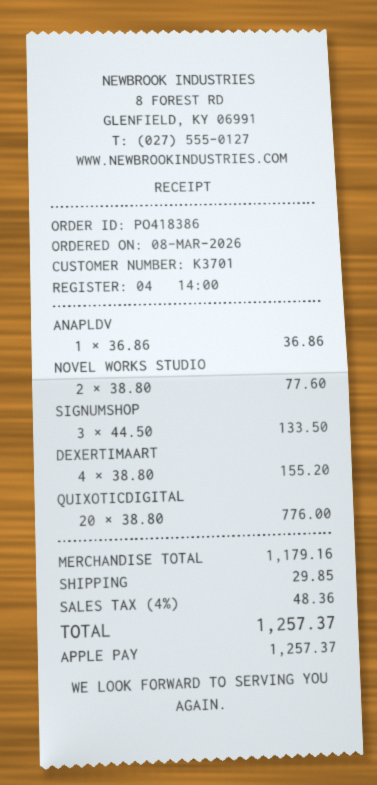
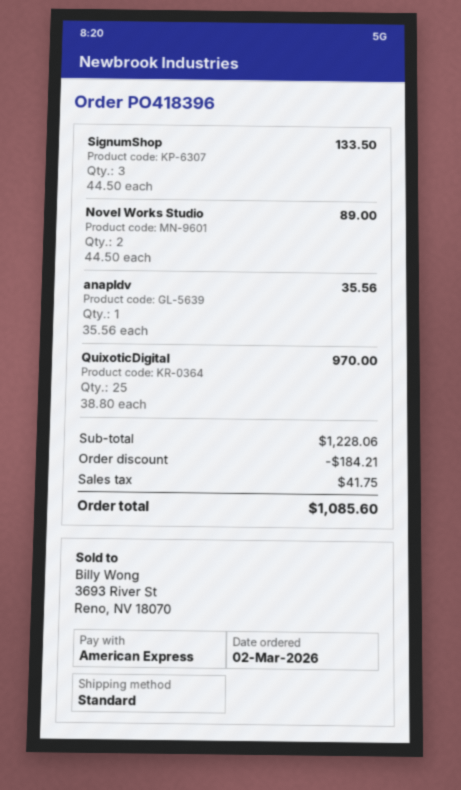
order number: PO418386 -> PO418396
order date: 2026-03-08 -> 2026-03-02
payment method: Apple Pay -> American Express
ANAPLDV: 1 x 36.86 = 36.86 -> 1 x 35.56 = 35.56
NOVEL WORKS STUDIO: 2 x 38.80 = 77.60 -> 2 x 44.50 = 89.00
DEXERTIMAART: 4 x 38.80 = 155.20 -> none
QUIXOTICDIGITAL: 20 x 38.80 = 776.00 -> 25 x 38.80 = 970.00
subtotal: 1179.16 -> 1228.06
discount: none -> 184.21
shipping: 29.85 -> none
tax: 48.36 -> 41.75
total: 1257.37 -> 1085.60

